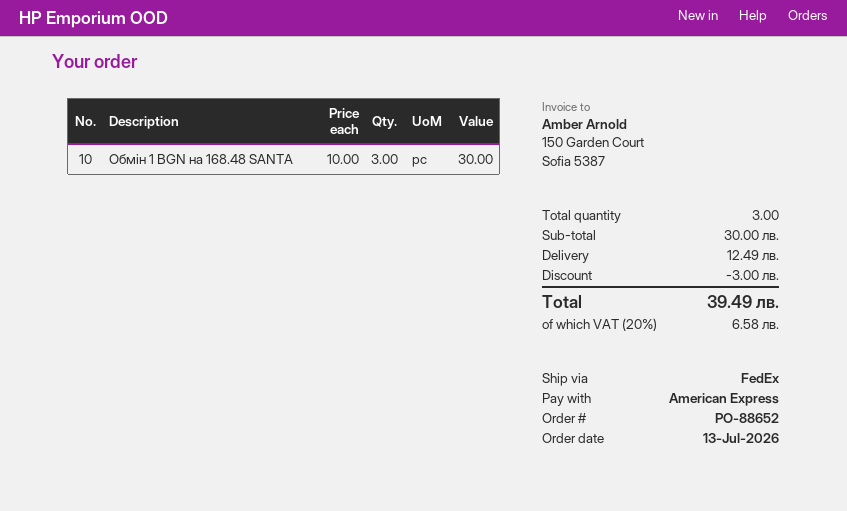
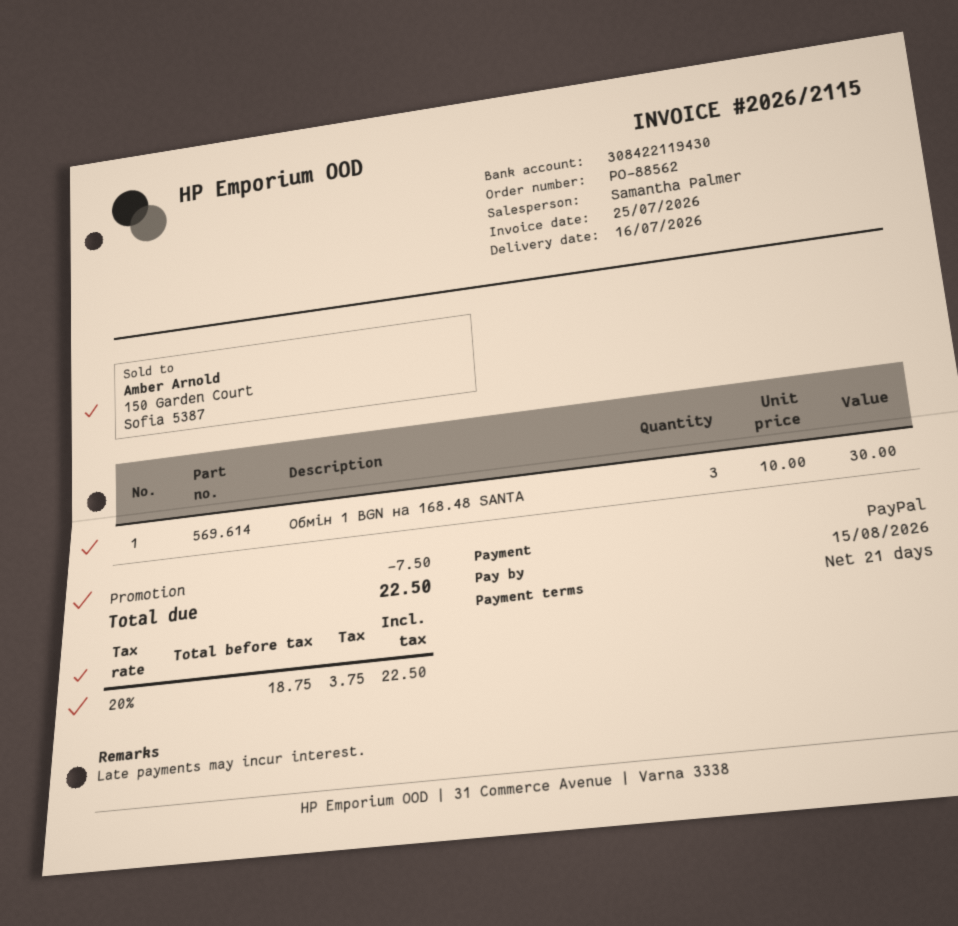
order number: PO-88652 -> PO-88562
payment method: American Express -> PayPal
discount: 3.00 -> 7.50
shipping: 12.49 -> none
tax: 20% = 6.58 -> 20% = 3.75
total: 39.49 -> 22.50

